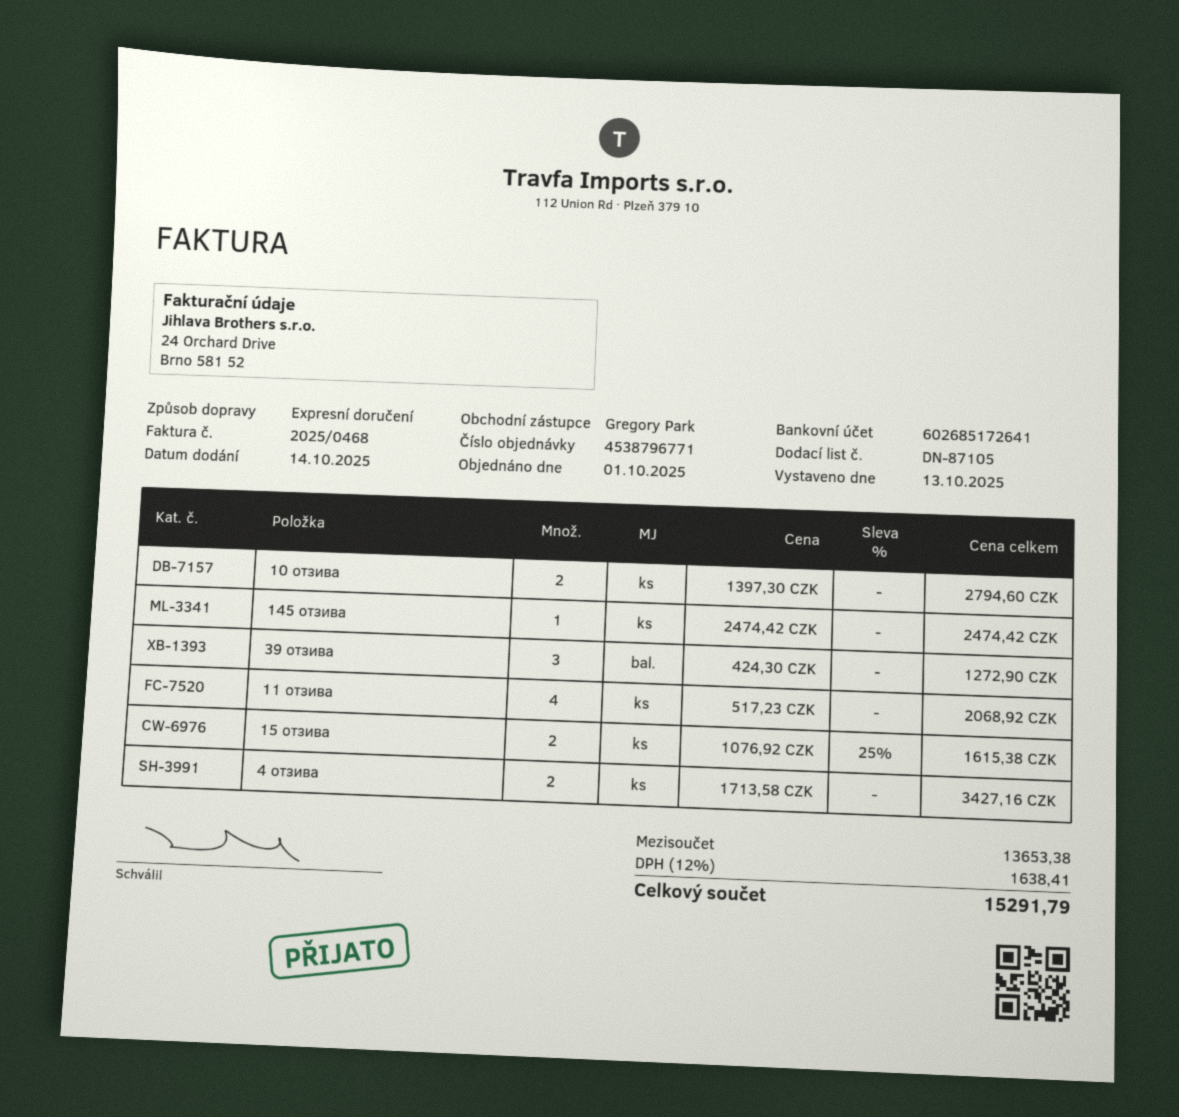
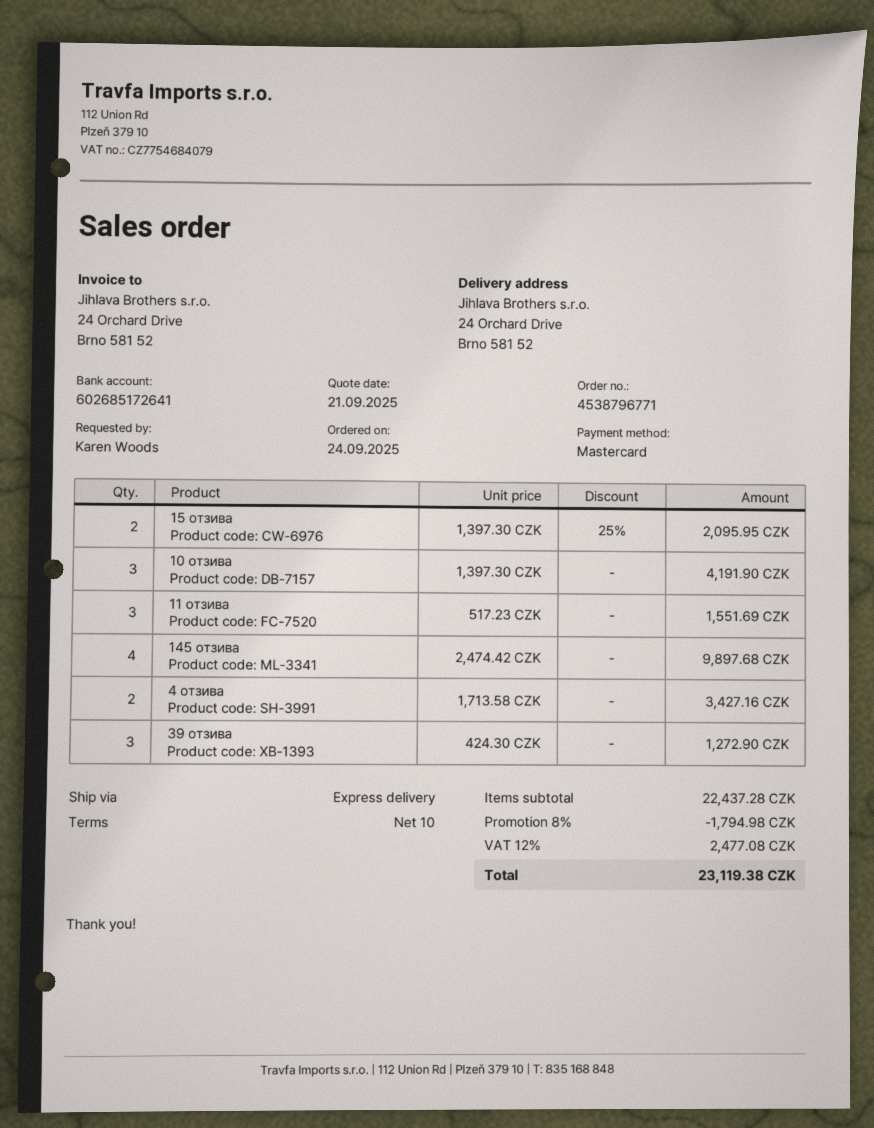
order date: 2025-10-01 -> 2025-09-24
10 отзива: 2 x 1397.30 = 2794.60 -> 3 x 1397.30 = 4191.90
145 отзива: 1 x 2474.42 = 2474.42 -> 4 x 2474.42 = 9897.68
11 отзива: 4 x 517.23 = 2068.92 -> 3 x 517.23 = 1551.69
15 отзива: 2 x 1076.92 - 25% = 1615.38 -> 2 x 1397.30 - 25% = 2095.95
subtotal: 13653.38 -> 22437.28
discount: none -> 8% = 1794.98
tax: 12% = 1638.41 -> 12% = 2477.08
total: 15291.79 -> 23119.38

